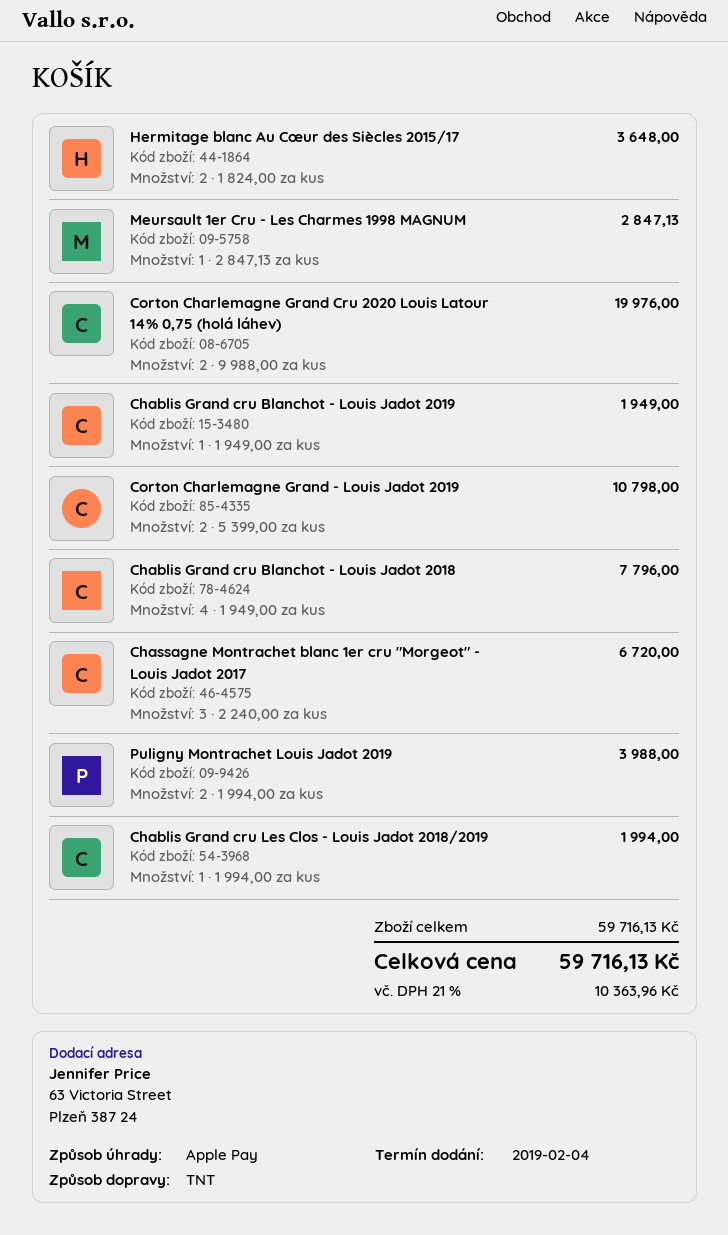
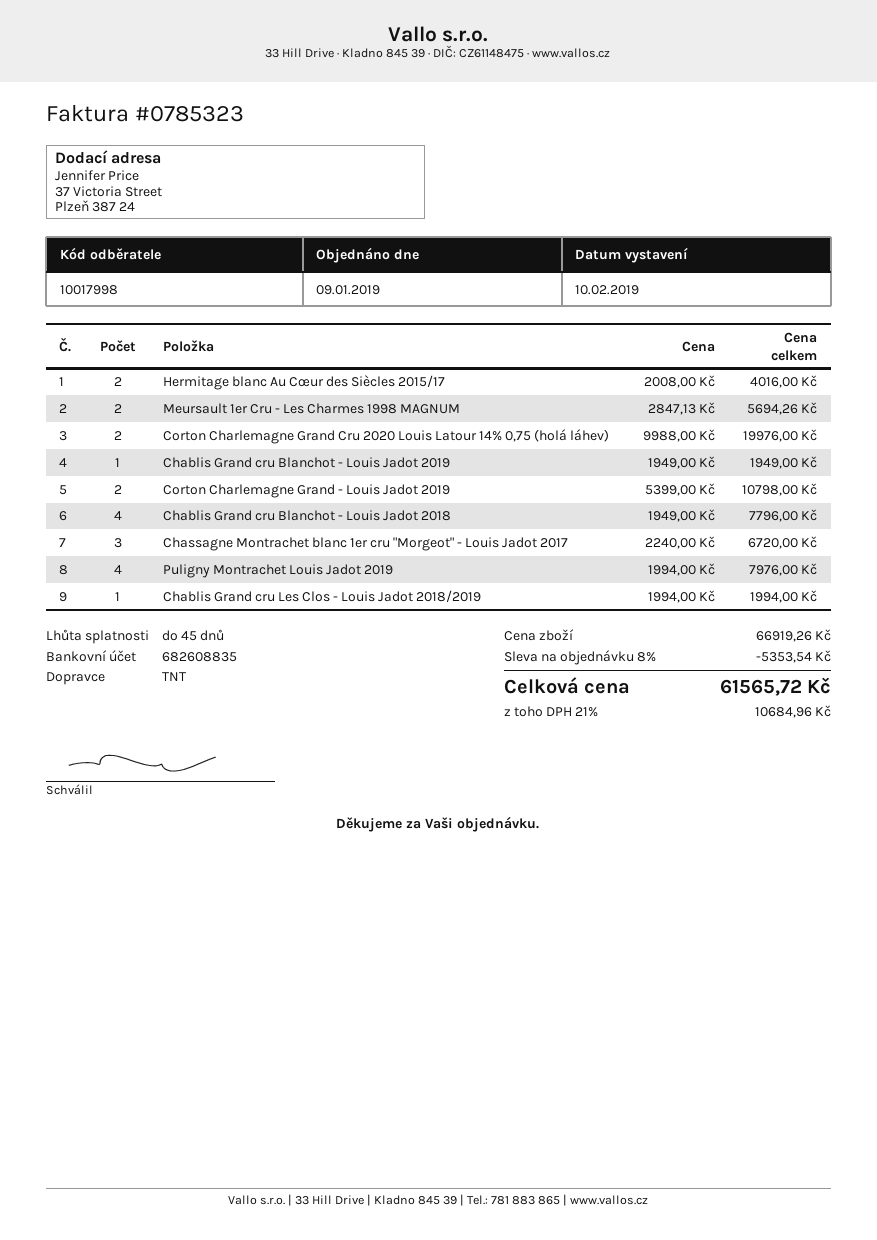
ship to: 63 Victoria Street, Plzeň 387 24 -> 37 Victoria Street, Plzeň 387 24
Hermitage blanc Au Cœur des Siècles 2015/17: 2 x 1824.00 = 3648.00 -> 2 x 2008.00 = 4016.00
Meursault 1er Cru - Les Charmes 1998 MAGNUM: 1 x 2847.13 = 2847.13 -> 2 x 2847.13 = 5694.26
Puligny Montrachet Louis Jadot 2019: 2 x 1994.00 = 3988.00 -> 4 x 1994.00 = 7976.00
subtotal: 59716.13 -> 66919.26
discount: none -> 8% = 5353.54
tax: 21% = 10363.96 -> 21% = 10684.96
total: 59716.13 -> 61565.72

